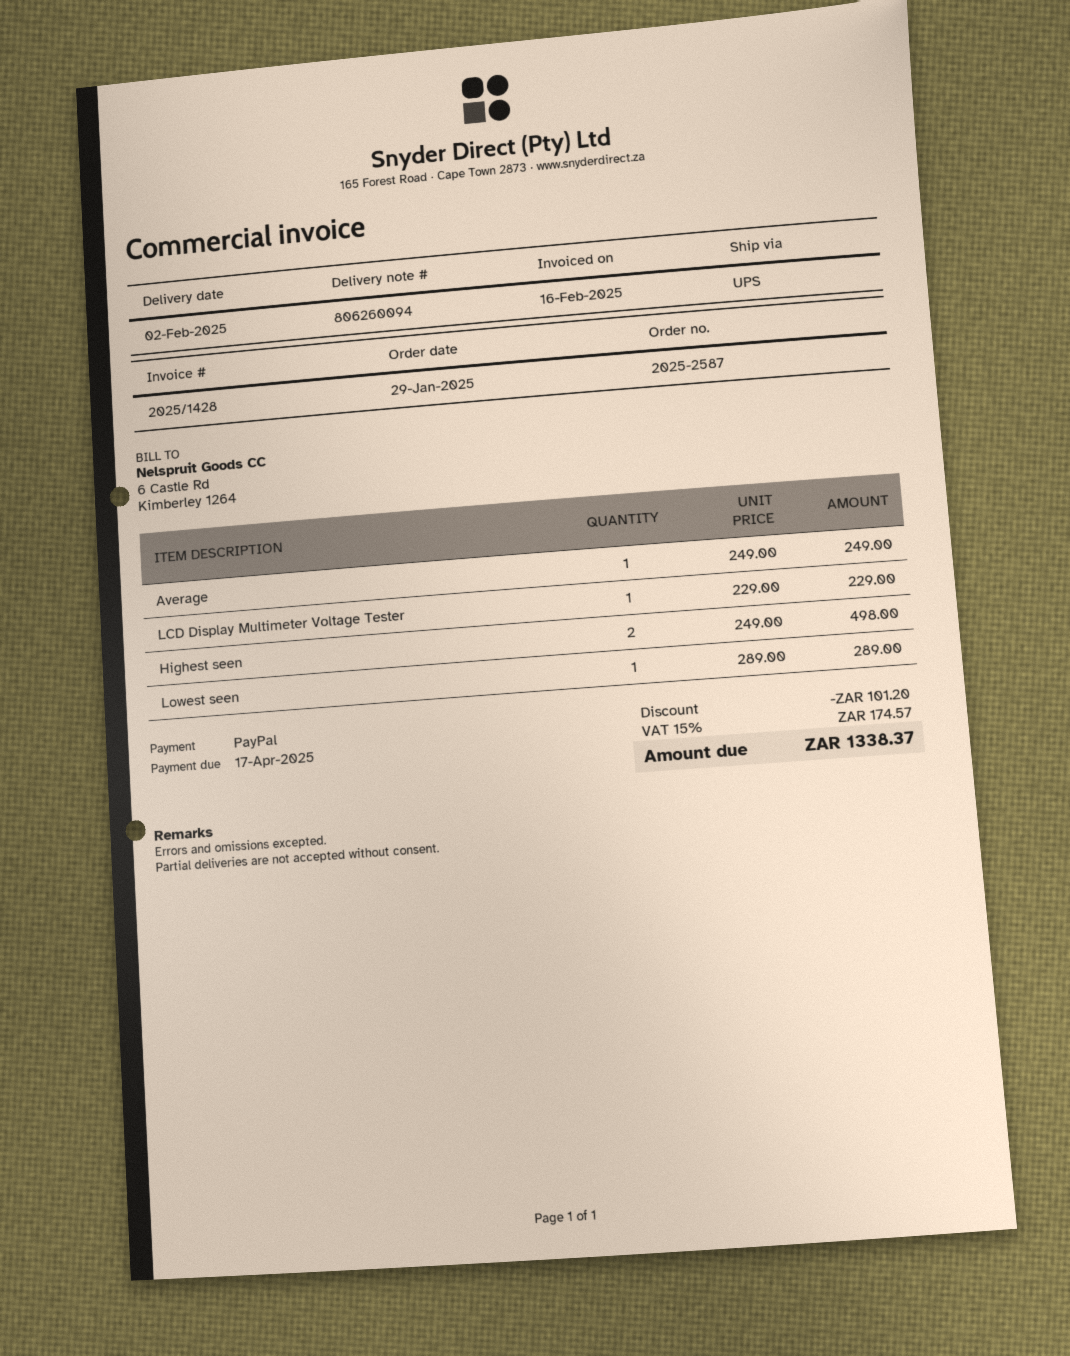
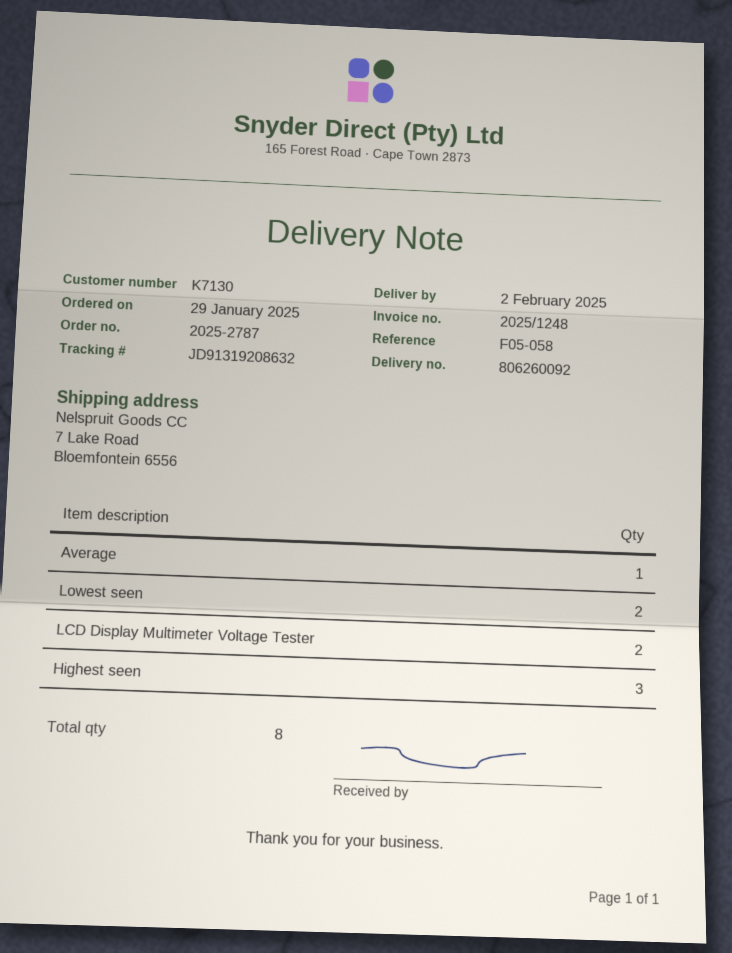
order number: 2025-2587 -> 2025-2787
delivery note number: 806260094 -> 806260092
invoice number: 2025/1428 -> 2025/1248
LCD Display Multimeter Voltage Tester: 1 -> 2
Highest seen: 2 -> 3
Lowest seen: 1 -> 2

